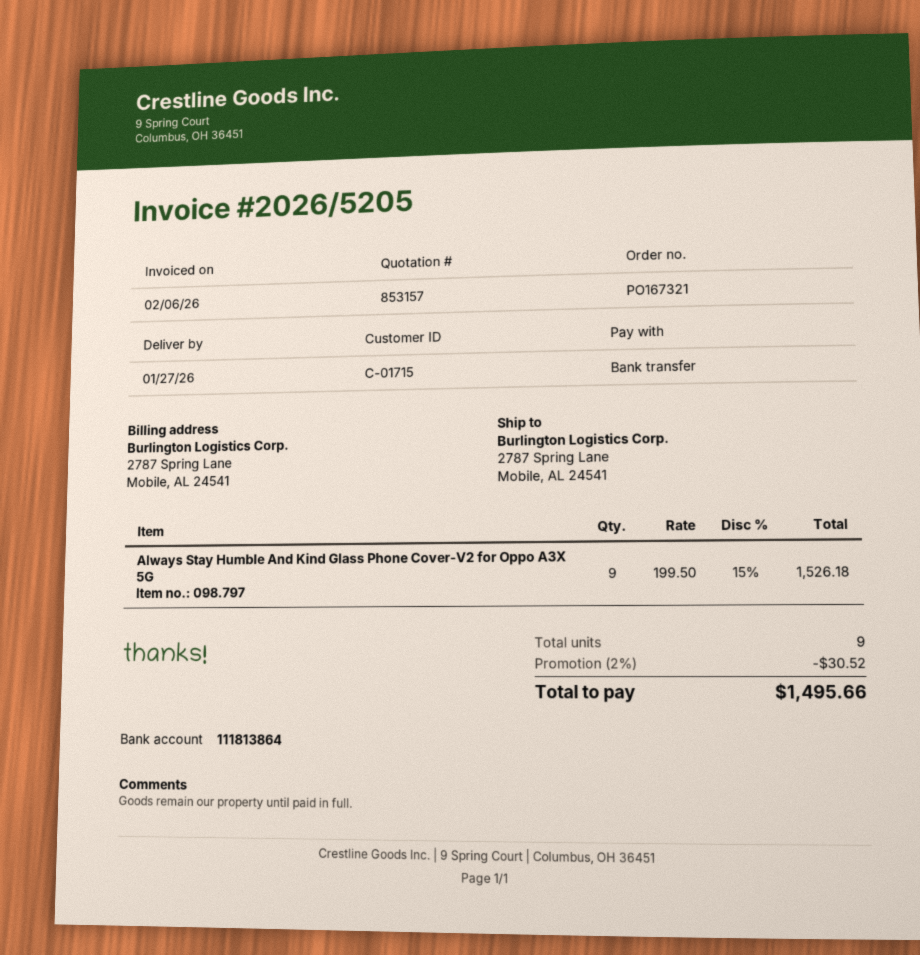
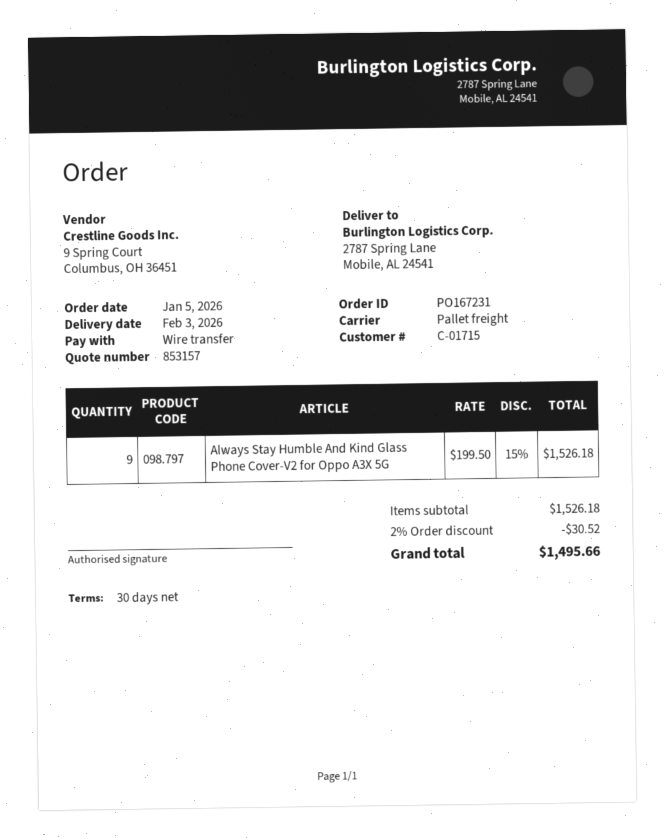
order number: PO167321 -> PO167231
delivery date: 2026-01-27 -> 2026-02-03

